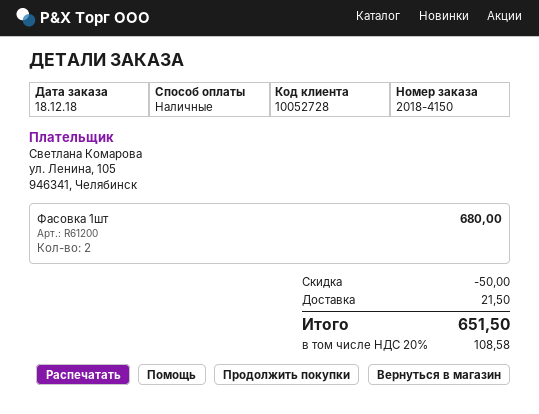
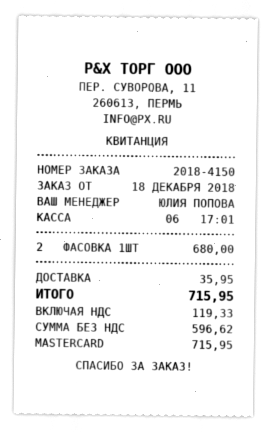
payment method: cash -> Mastercard
discount: 50.00 -> none
shipping: 21.50 -> 35.95
tax: 108.58 -> 119.33
total: 651.50 -> 715.95

